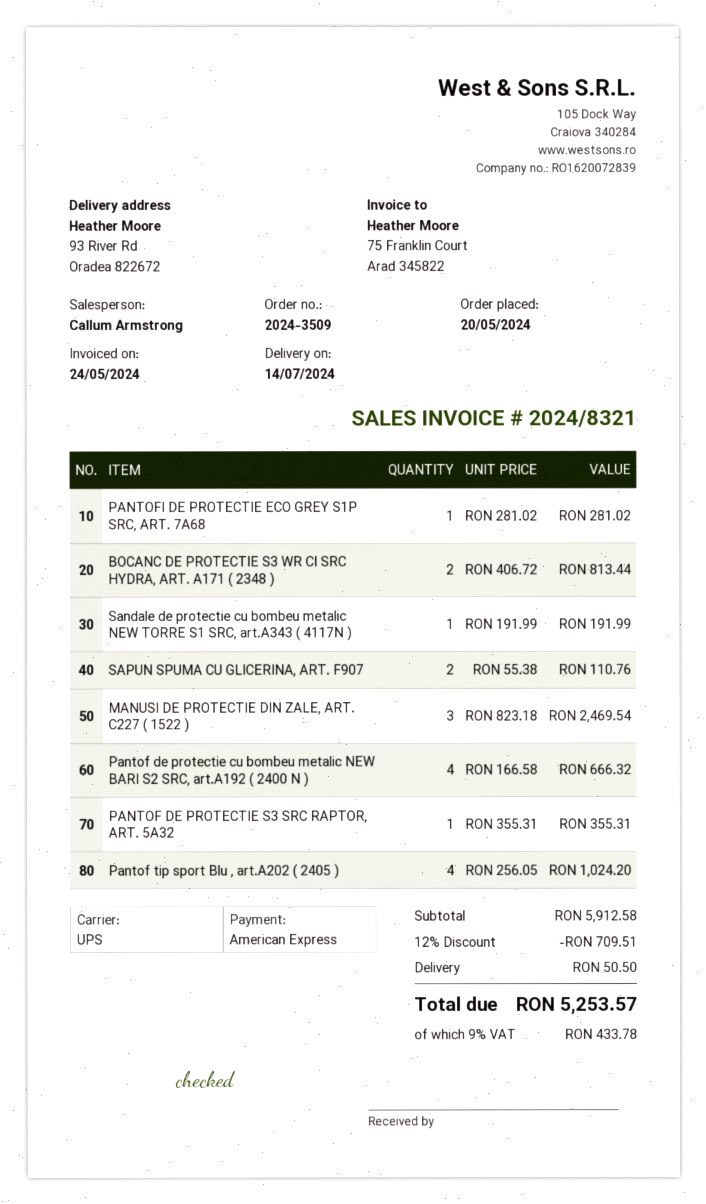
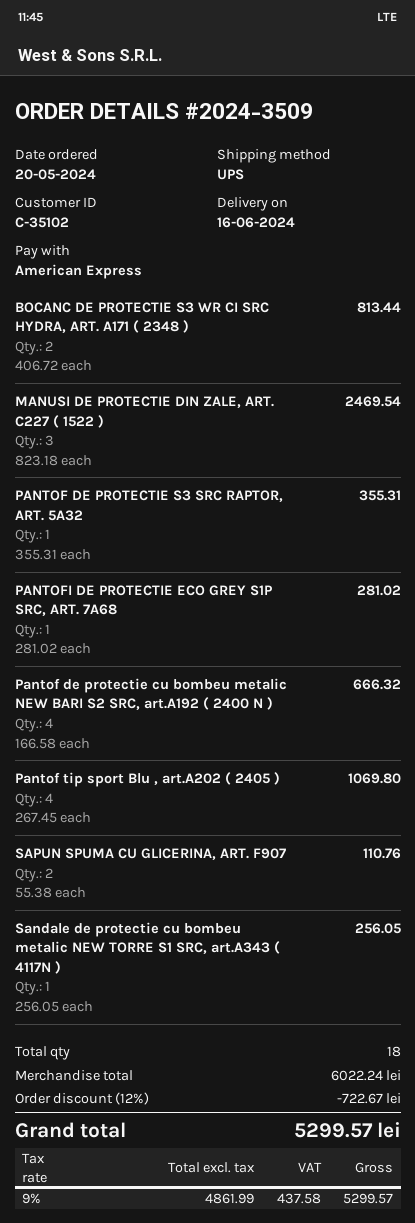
delivery date: 2024-07-14 -> 2024-06-16
Sandale de protectie cu bombeu metalic NEW TORRE S1 SRC, art.A343 ( 4117N ): 1 x 191.99 = 191.99 -> 1 x 256.05 = 256.05
Pantof tip sport Blu , art.A202 ( 2405 ): 4 x 256.05 = 1024.20 -> 4 x 267.45 = 1069.80
subtotal: 5912.58 -> 6022.24
discount: 12% = 709.51 -> 12% = 722.67
shipping: 50.50 -> none
tax: 9% = 433.78 -> 9% = 437.58
total: 5253.57 -> 5299.57

